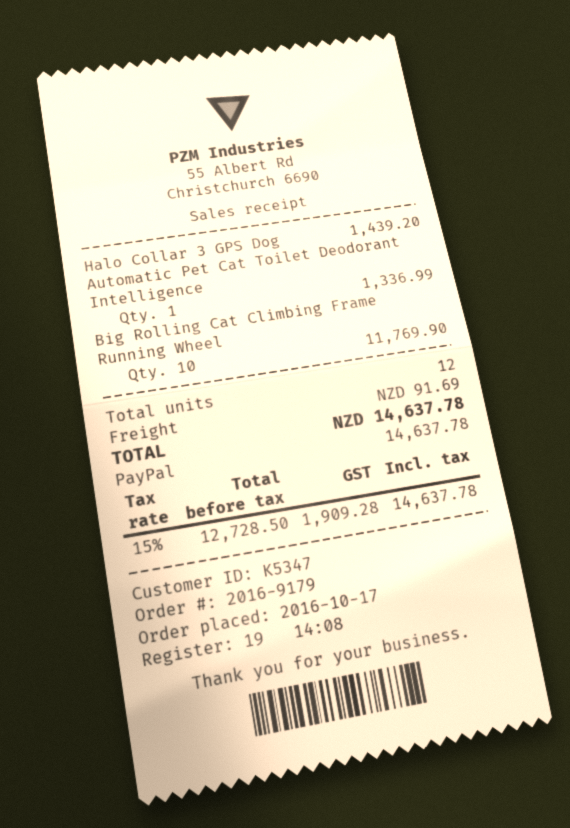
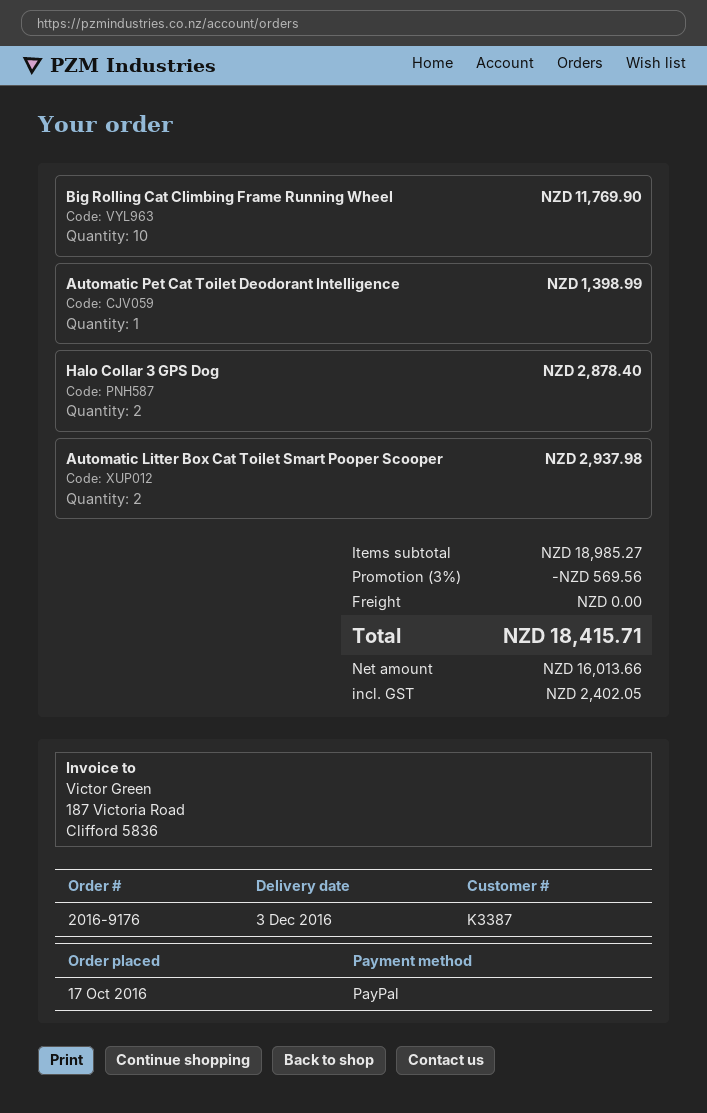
order number: 2016-9179 -> 2016-9176
customer number: K5347 -> K3387
Halo Collar 3 GPS Dog: 1 for 1439.20 -> 2 for 2878.40
Automatic Pet Cat Toilet Deodorant Intelligence: 1 for 1336.99 -> 1 for 1398.99
Automatic Litter Box Cat Toilet Smart Pooper Scooper: none -> 2 for 2937.98
discount: none -> 3% = 569.56
shipping: 91.69 -> 0.00
net: 12728.50 -> 16013.66
tax: 1909.28 -> 2402.05
total: 14637.78 -> 18415.71

